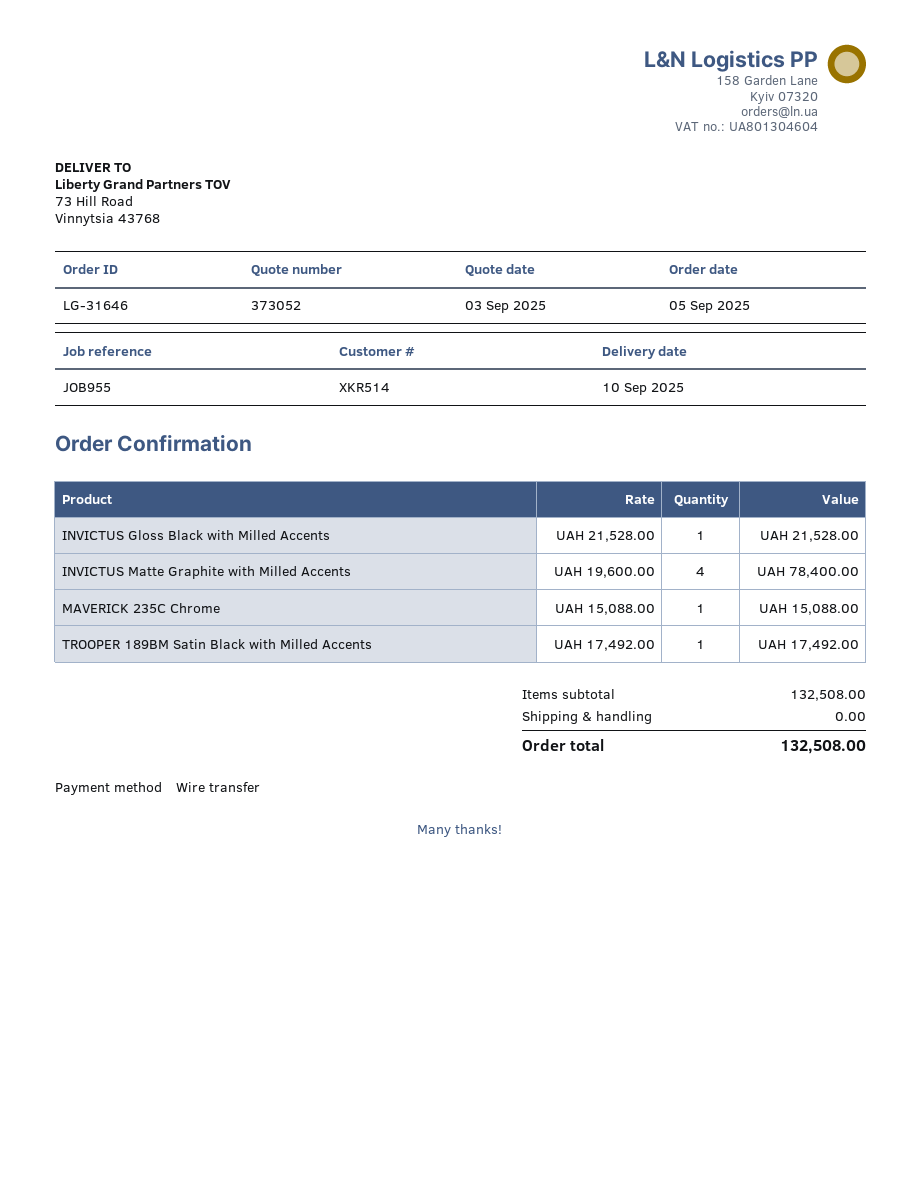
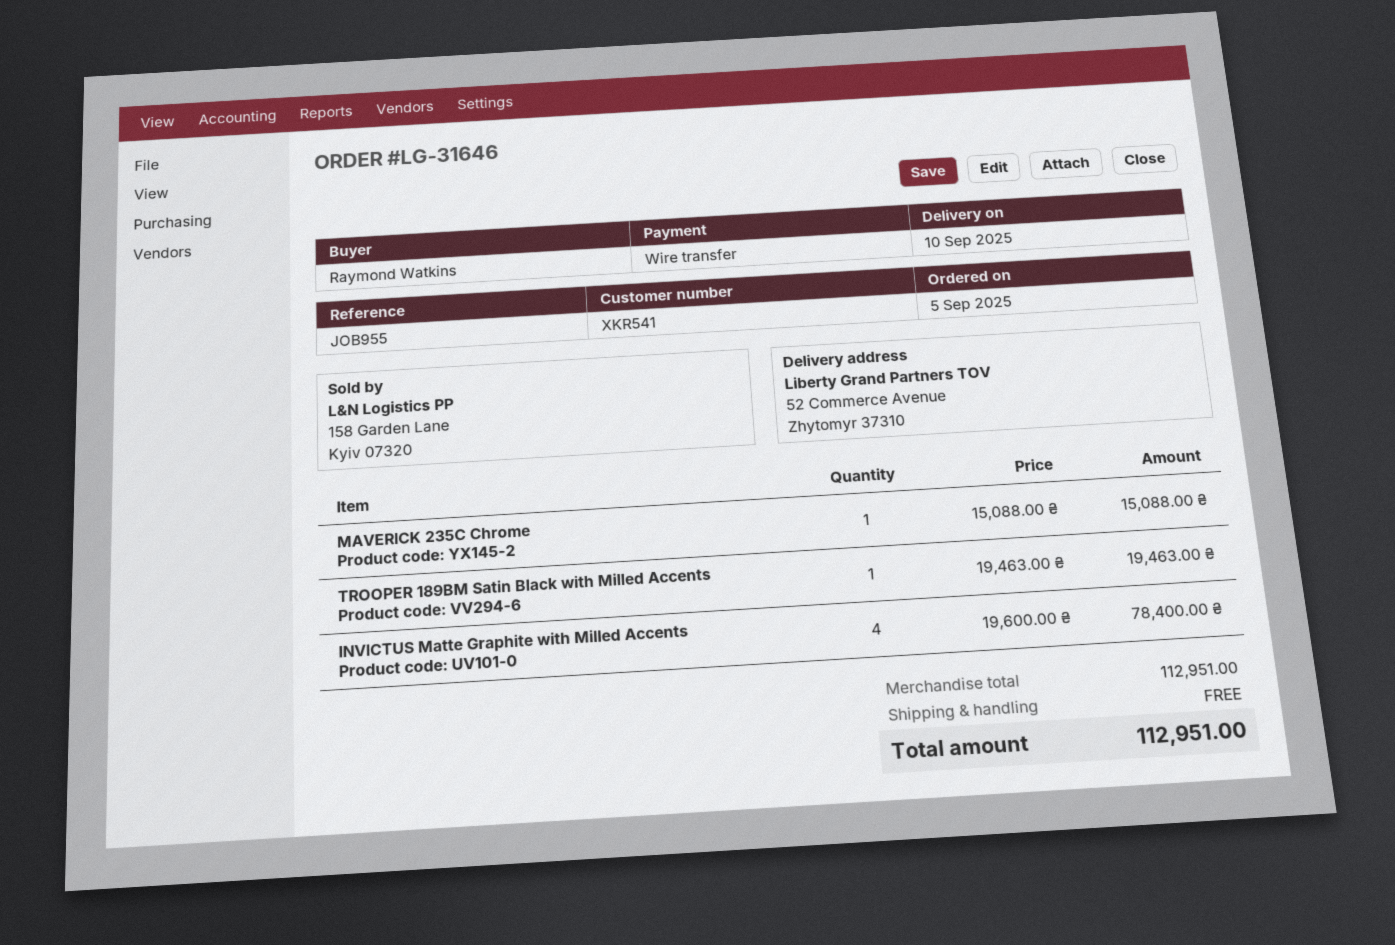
customer number: XKR514 -> XKR541
ship to: 73 Hill Road, Vinnytsia 43768 -> 52 Commerce Avenue, Zhytomyr 37310
INVICTUS Gloss Black with Milled Accents: 1 x 21528.00 = 21528.00 -> none
TROOPER 189BM Satin Black with Milled Accents: 1 x 17492.00 = 17492.00 -> 1 x 19463.00 = 19463.00
subtotal: 132508.00 -> 112951.00
total: 132508.00 -> 112951.00

